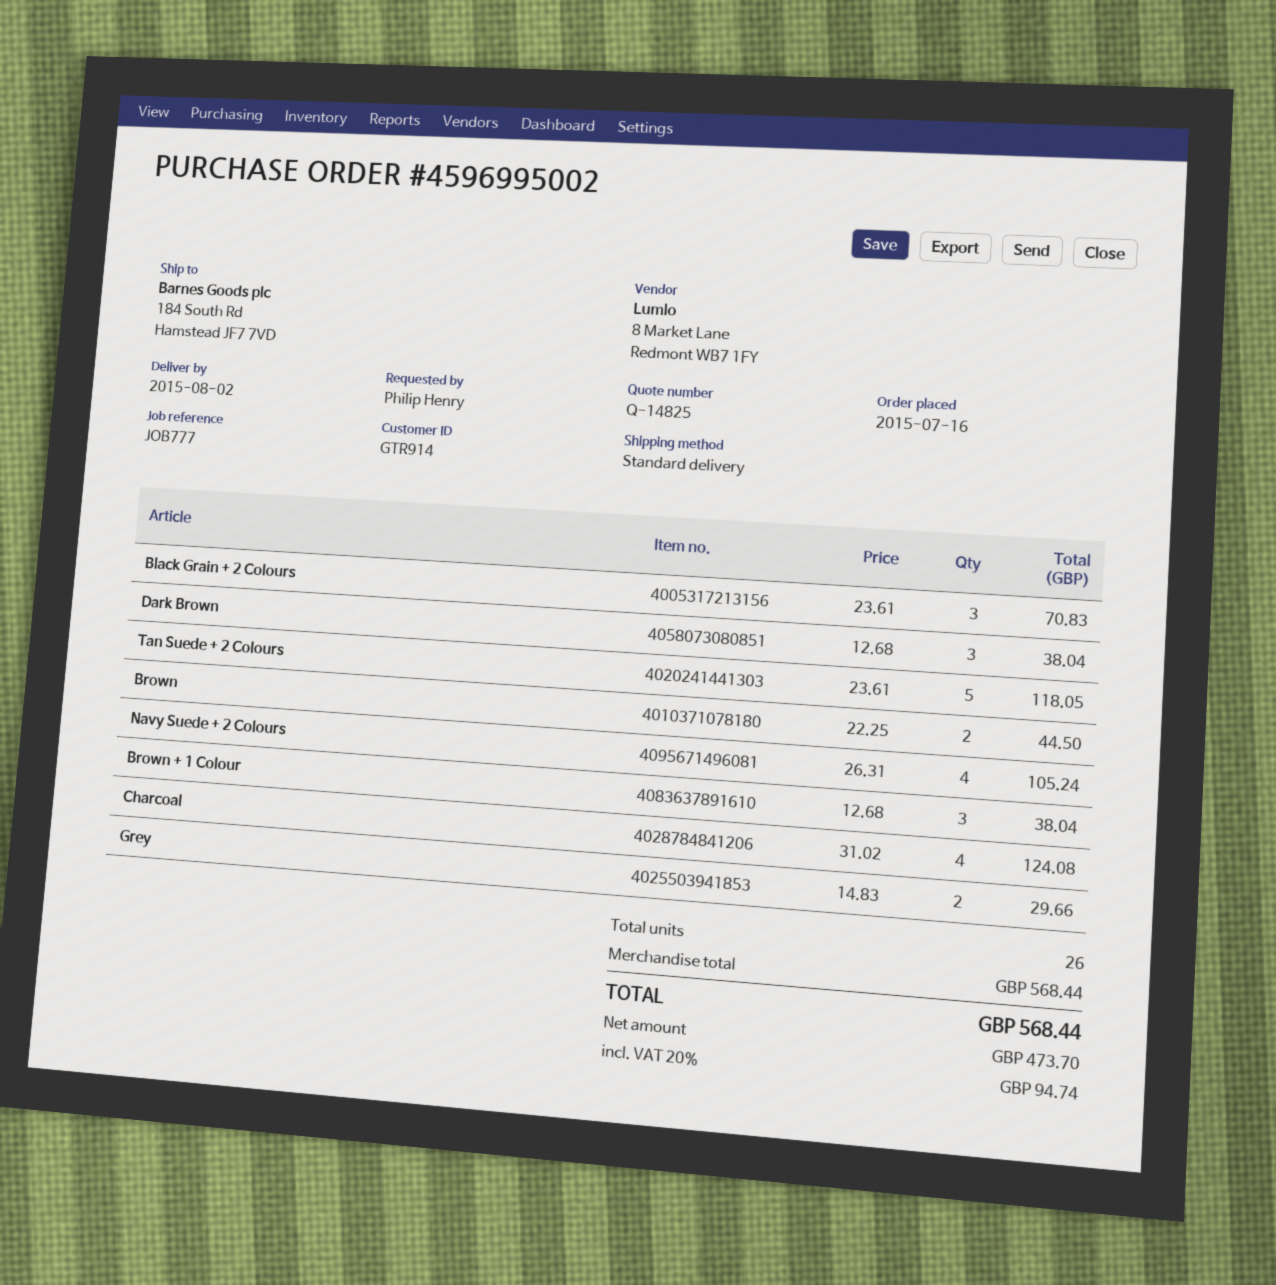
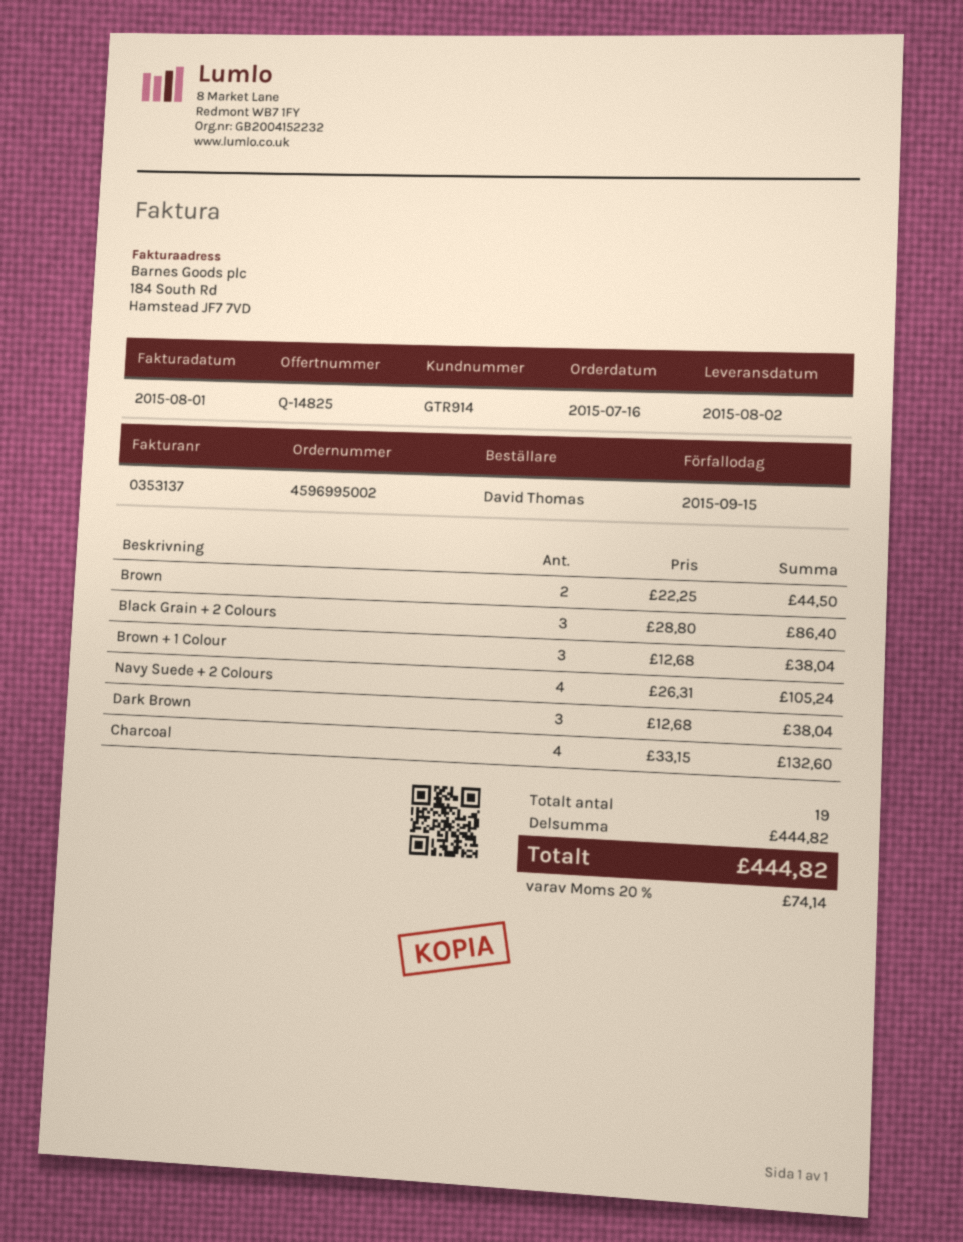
ordered by: Philip Henry -> David Thomas
Black Grain + 2 Colours: 3 x 23.61 = 70.83 -> 3 x 28.80 = 86.40
Tan Suede + 2 Colours: 5 x 23.61 = 118.05 -> none
Charcoal: 4 x 31.02 = 124.08 -> 4 x 33.15 = 132.60
Grey: 2 x 14.83 = 29.66 -> none
total quantity: 26 -> 19
subtotal: 568.44 -> 444.82
tax: 20% = 94.74 -> 20% = 74.14
total: 568.44 -> 444.82

